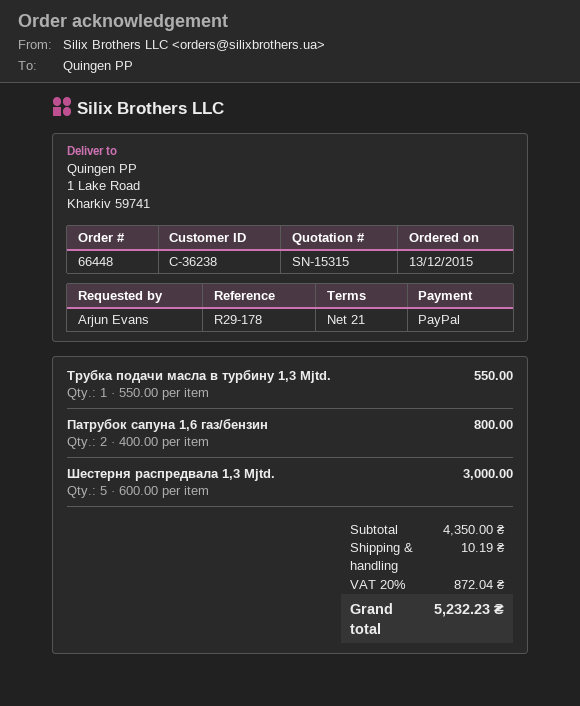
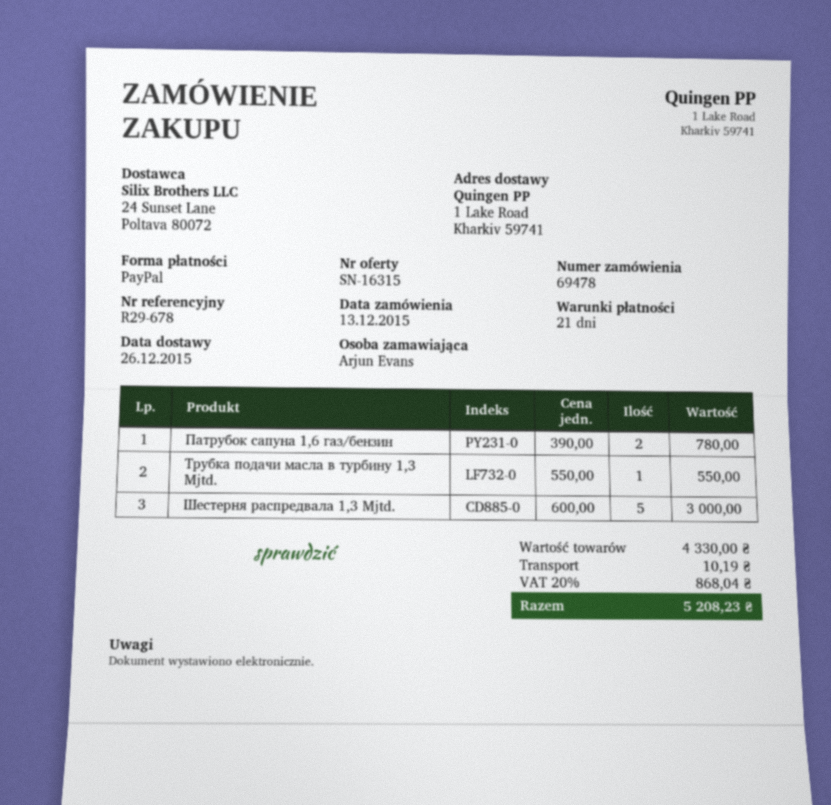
quote number: SN-15315 -> SN-16315
order number: 66448 -> 69478
reference: R29-178 -> R29-678
Патрубок сапуна 1,6 газ/бензин: 2 x 400.00 = 800.00 -> 2 x 390.00 = 780.00
subtotal: 4350.00 -> 4330.00
tax: 20% = 872.04 -> 20% = 868.04
total: 5232.23 -> 5208.23

